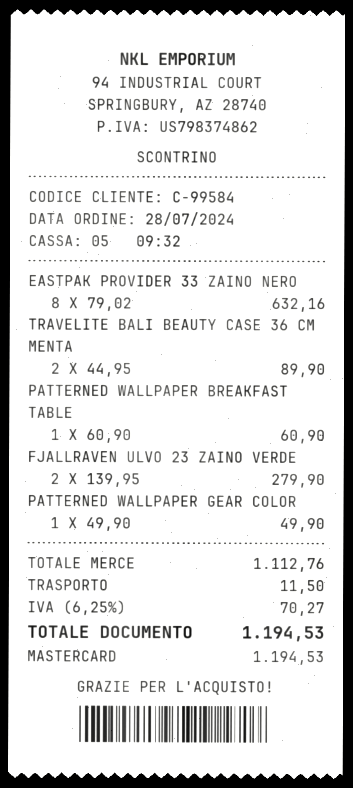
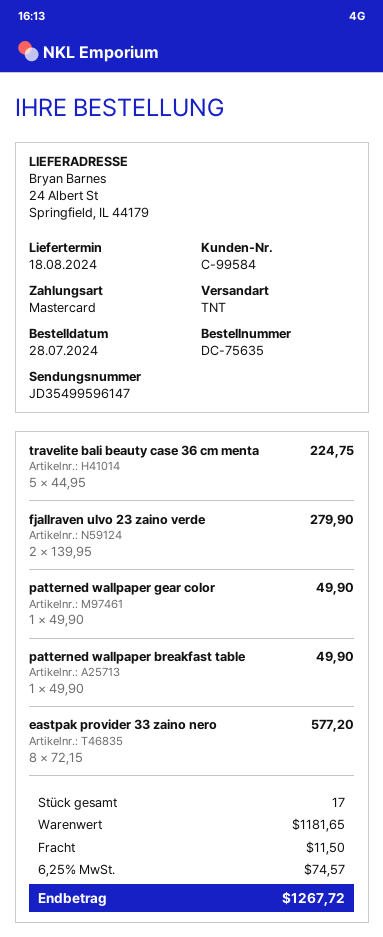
EASTPAK PROVIDER 33 ZAINO NERO: 8 x 79.02 = 632.16 -> 8 x 72.15 = 577.20
TRAVELITE BALI BEAUTY CASE 36 CM MENTA: 2 x 44.95 = 89.90 -> 5 x 44.95 = 224.75
PATTERNED WALLPAPER BREAKFAST TABLE: 1 x 60.90 = 60.90 -> 1 x 49.90 = 49.90
subtotal: 1112.76 -> 1181.65
tax: 6.25% = 70.27 -> 6.25% = 74.57
total: 1194.53 -> 1267.72

